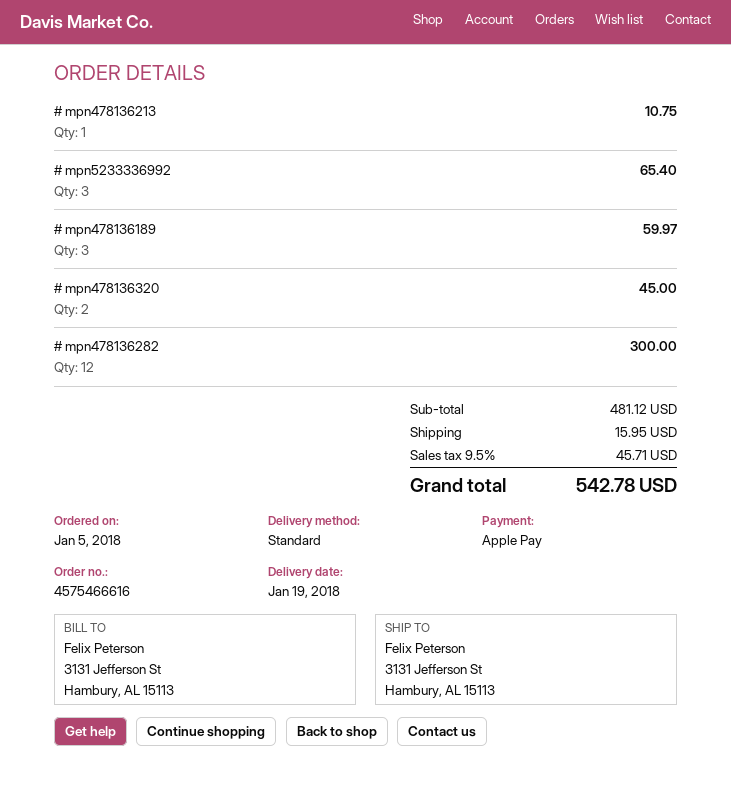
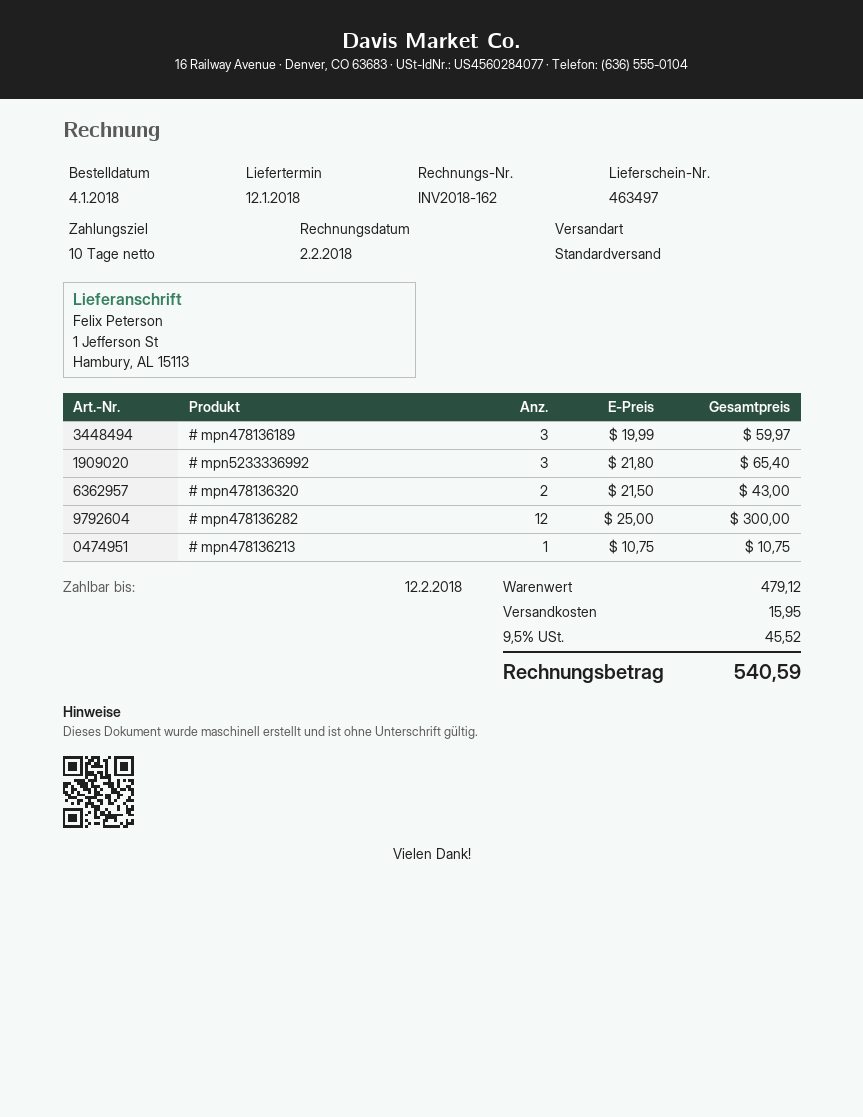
order date: 2018-01-05 -> 2018-01-04
delivery date: 2018-01-19 -> 2018-01-12
ship to: 3131 Jefferson St, Hambury, AL 15113 -> 1 Jefferson St, Hambury, AL 15113
# mpn478136320: 2 for 45.00 -> 2 for 43.00
subtotal: 481.12 -> 479.12
tax: 9.5% = 45.71 -> 9.5% = 45.52
total: 542.78 -> 540.59

